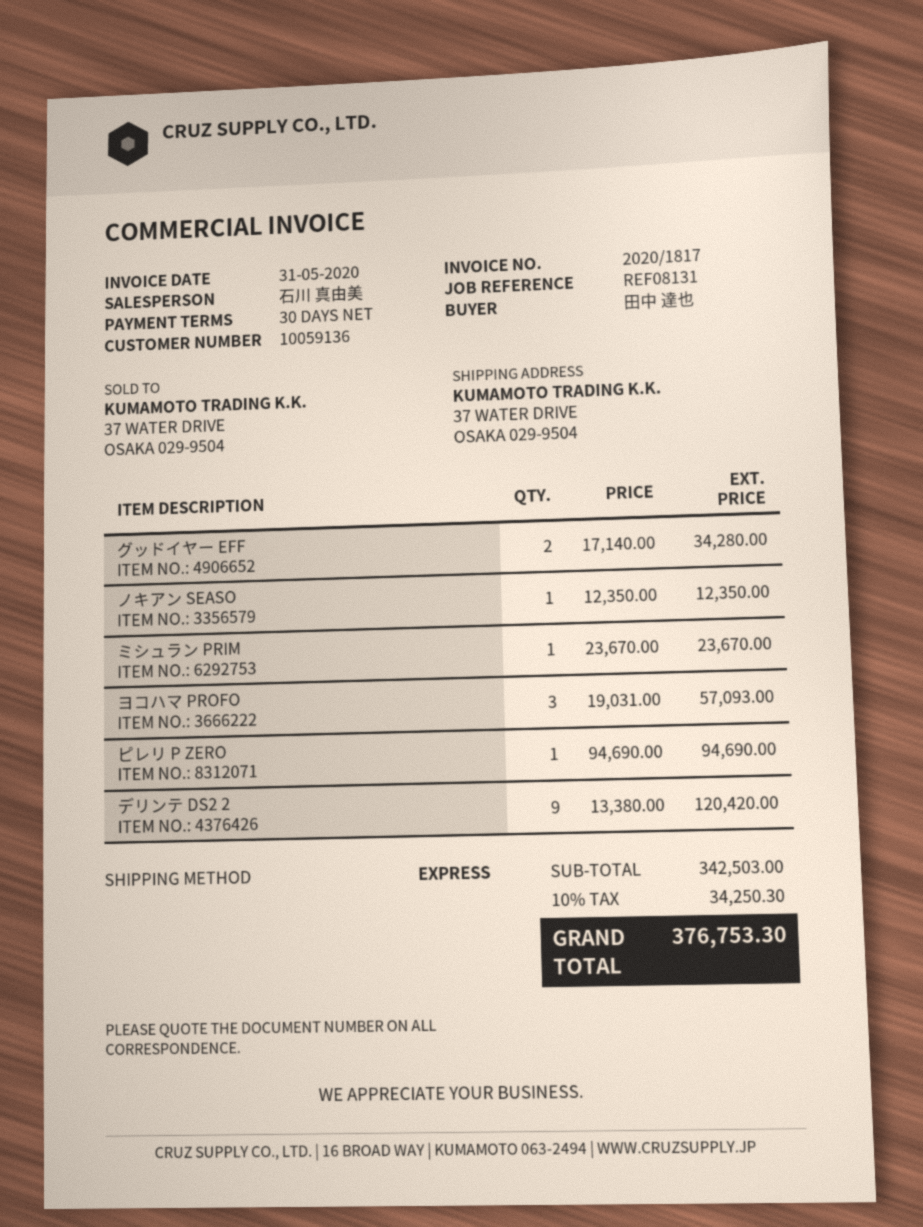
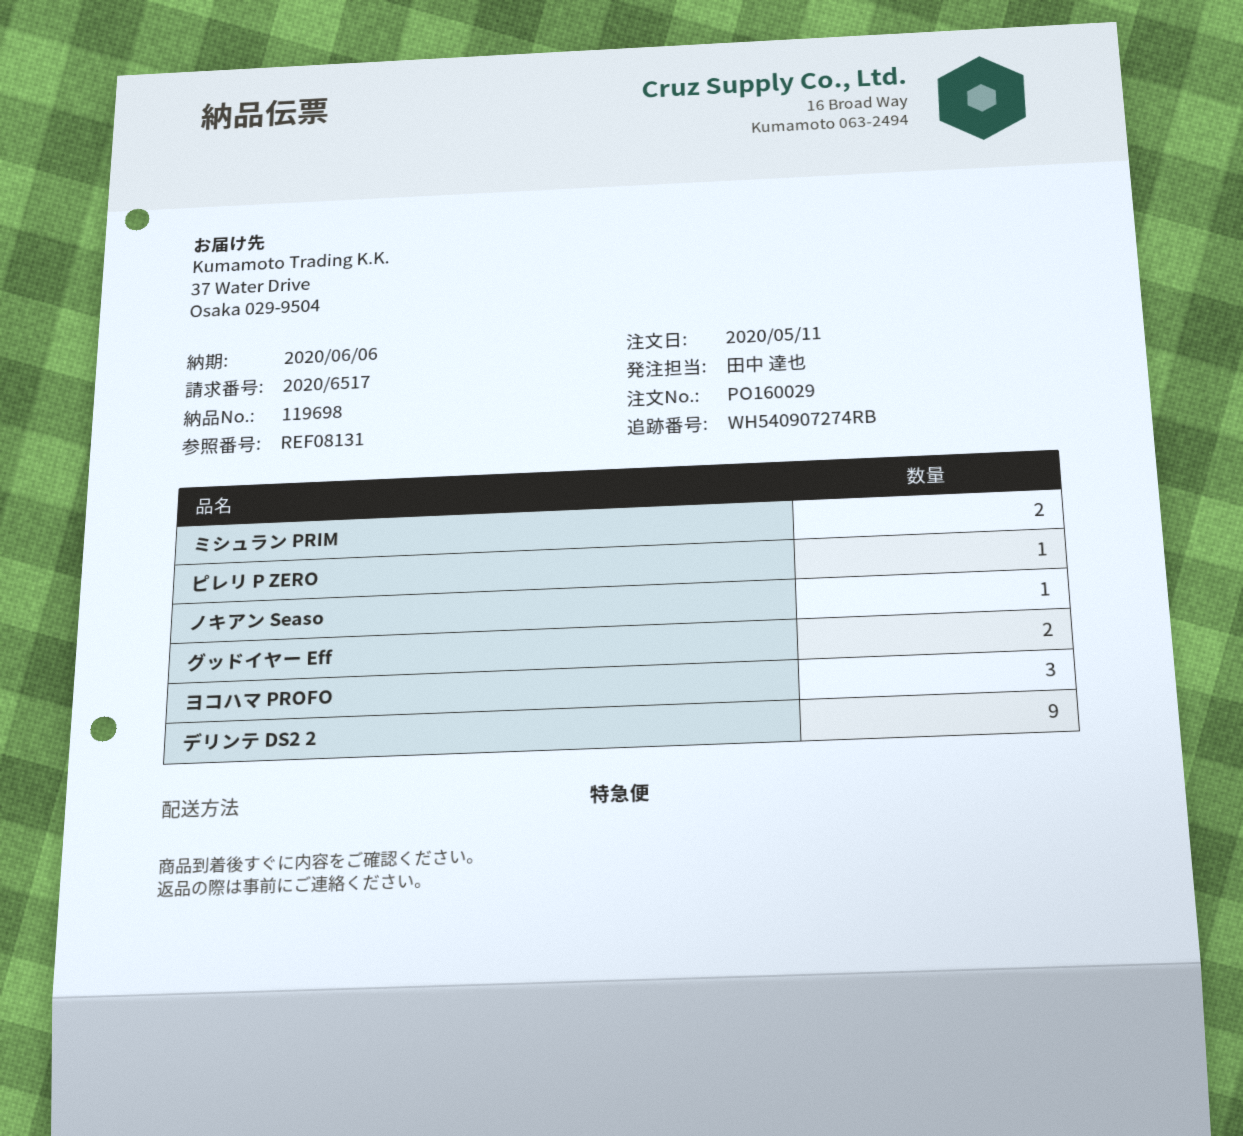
invoice number: 2020/1817 -> 2020/6517
ミシュラン PRIM: 1 -> 2

